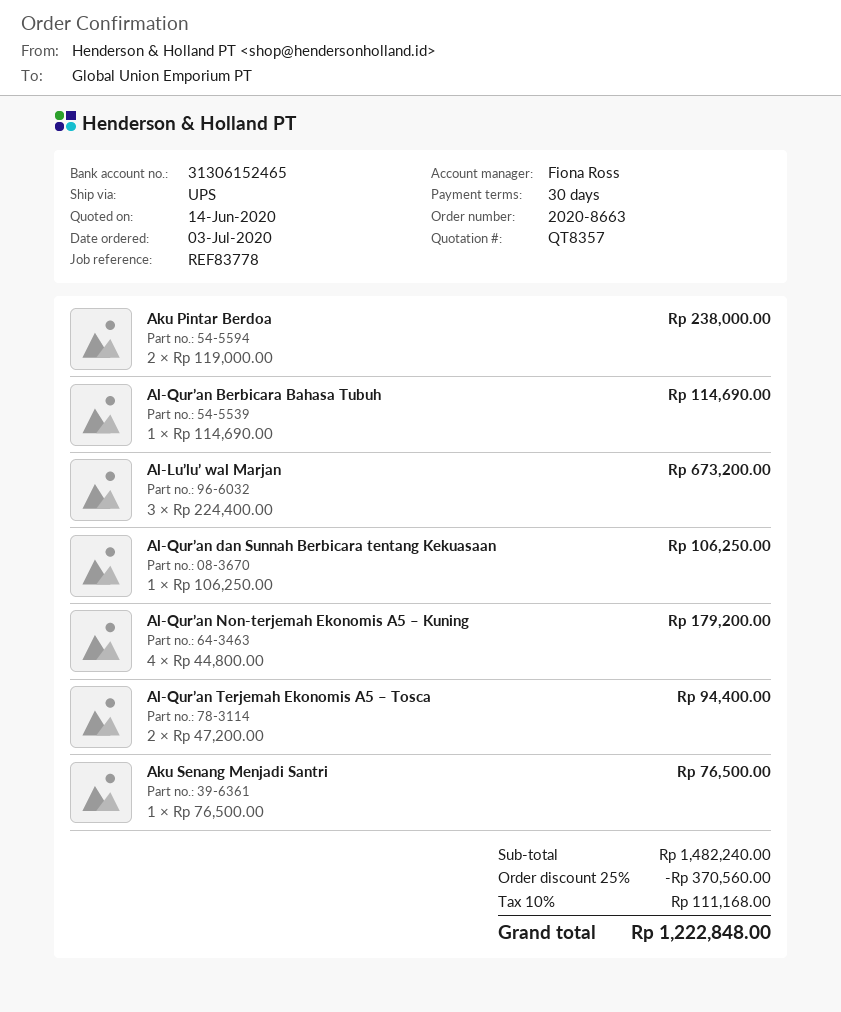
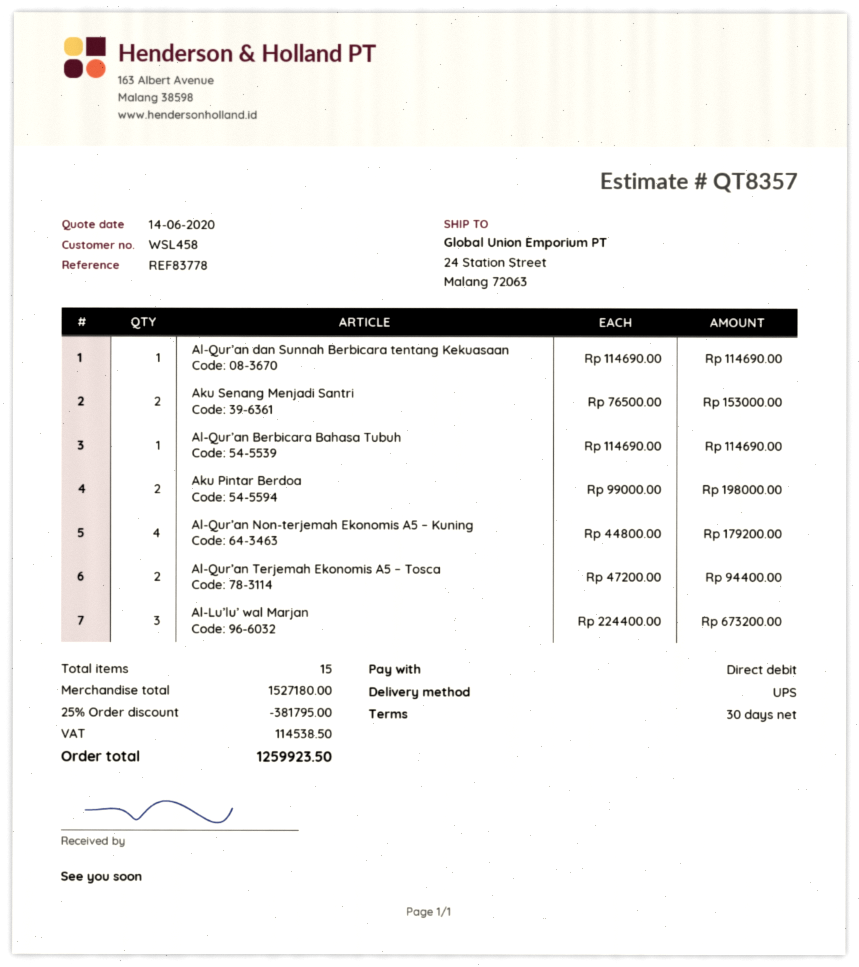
Aku Pintar Berdoa: 2 x 119000.00 = 238000.00 -> 2 x 99000.00 = 198000.00
Al-Qur’an dan Sunnah Berbicara tentang Kekuasaan: 1 x 106250.00 = 106250.00 -> 1 x 114690.00 = 114690.00
Aku Senang Menjadi Santri: 1 x 76500.00 = 76500.00 -> 2 x 76500.00 = 153000.00
subtotal: 1482240.00 -> 1527180.00
discount: 25% = 370560.00 -> 25% = 381795.00
tax: 111168.00 -> 114538.50
total: 1222848.00 -> 1259923.50

